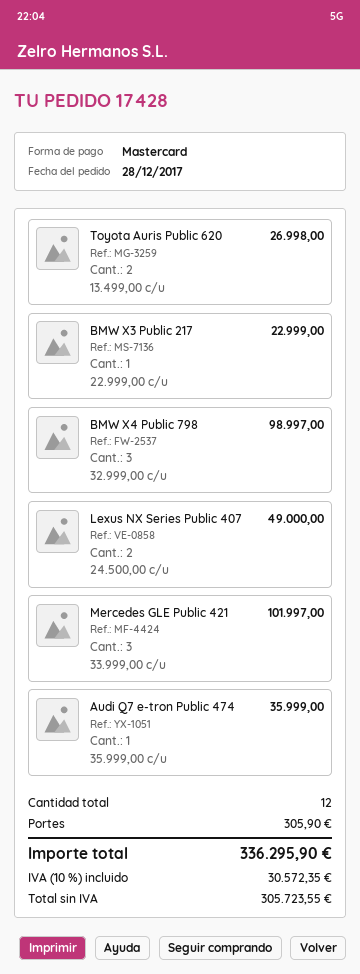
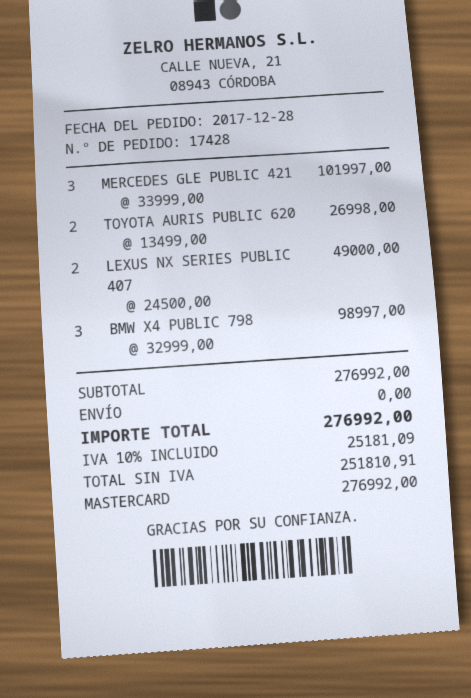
BMW X3 Public 217: 1 x 22999.00 = 22999.00 -> none
Audi Q7 e-tron Public 474: 1 x 35999.00 = 35999.00 -> none
shipping: 305.90 -> 0.00
net: 305723.55 -> 251810.91
tax: 10% = 30572.35 -> 10% = 25181.09
total: 336295.90 -> 276992.00

